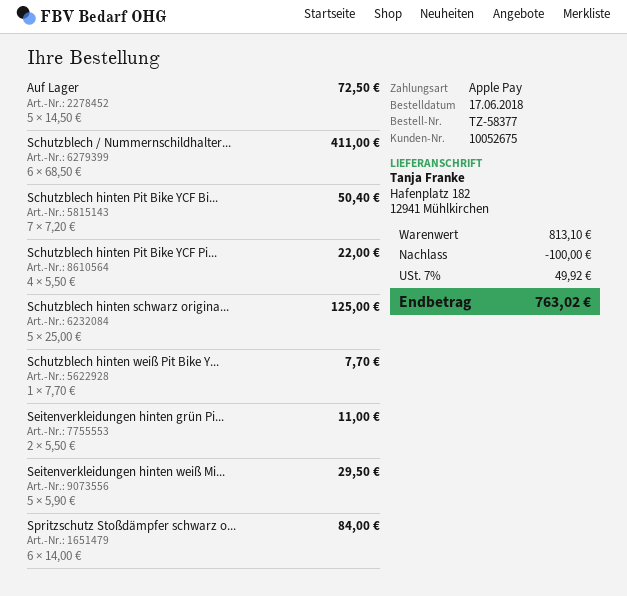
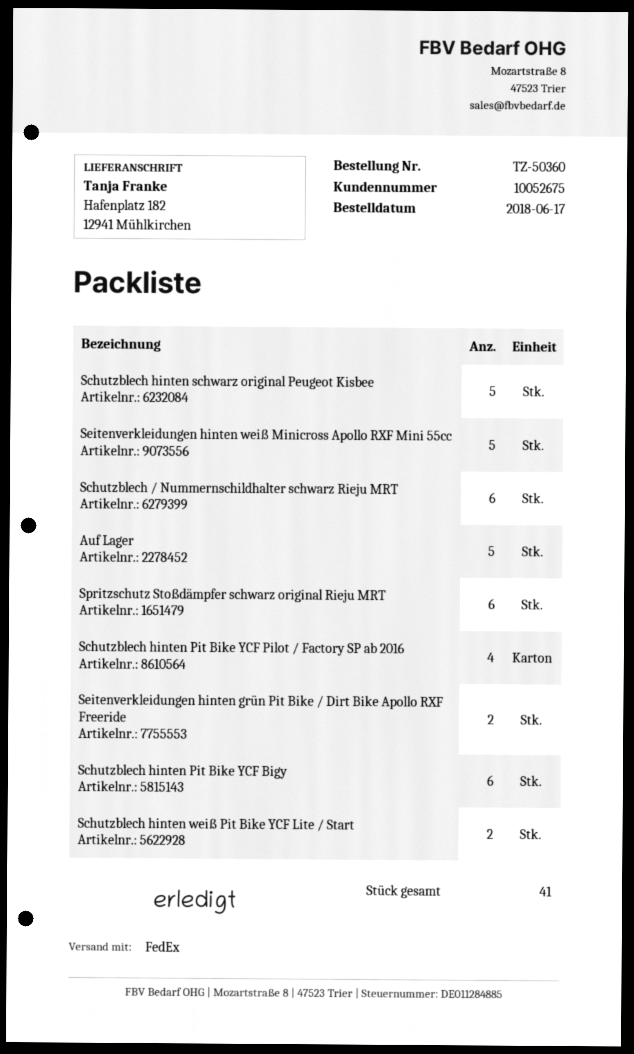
order number: TZ-58377 -> TZ-50360
Schutzblech hinten Pit Bike YCF Bi...: 7 -> 6
Schutzblech hinten weiß Pit Bike Y...: 1 -> 2

